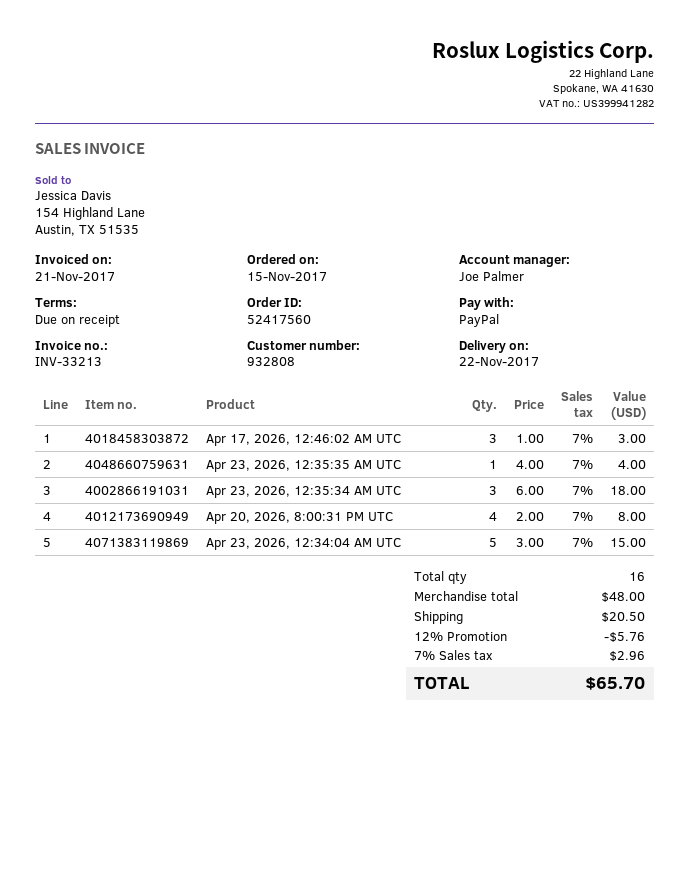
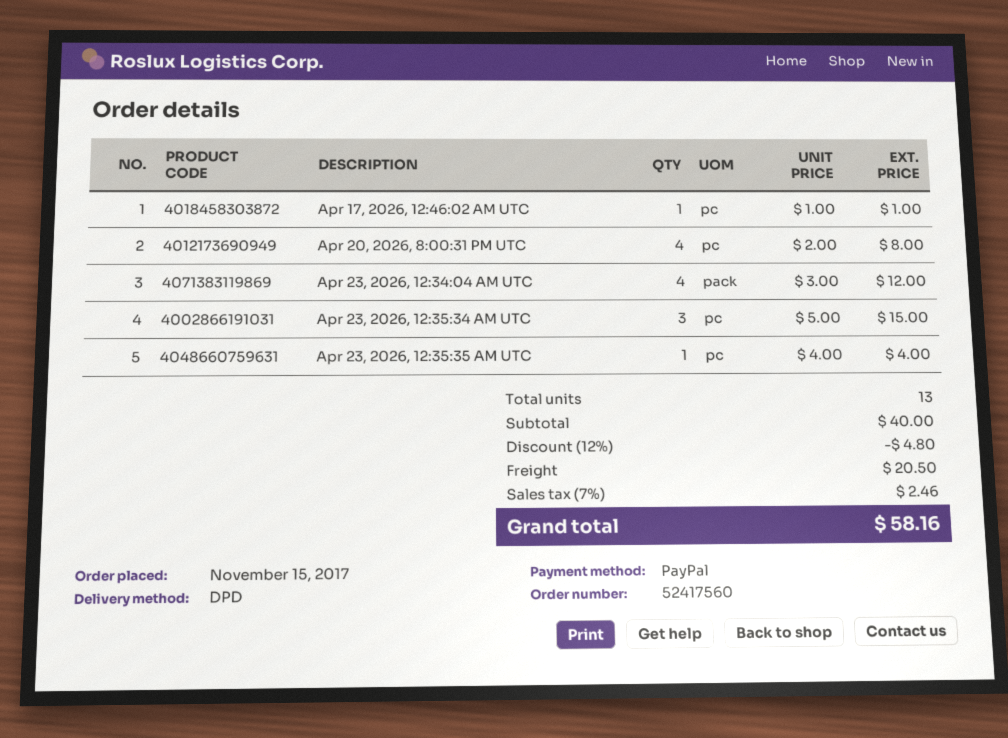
Apr 17, 2026, 12:46:02 AM UTC: 3 x 1.00 = 3.00 -> 1 x 1.00 = 1.00
Apr 23, 2026, 12:35:34 AM UTC: 3 x 6.00 = 18.00 -> 3 x 5.00 = 15.00
Apr 23, 2026, 12:34:04 AM UTC: 5 x 3.00 = 15.00 -> 4 x 3.00 = 12.00
total quantity: 16 -> 13
subtotal: 48.00 -> 40.00
discount: 12% = 5.76 -> 12% = 4.80
tax: 7% = 2.96 -> 7% = 2.46
total: 65.70 -> 58.16

